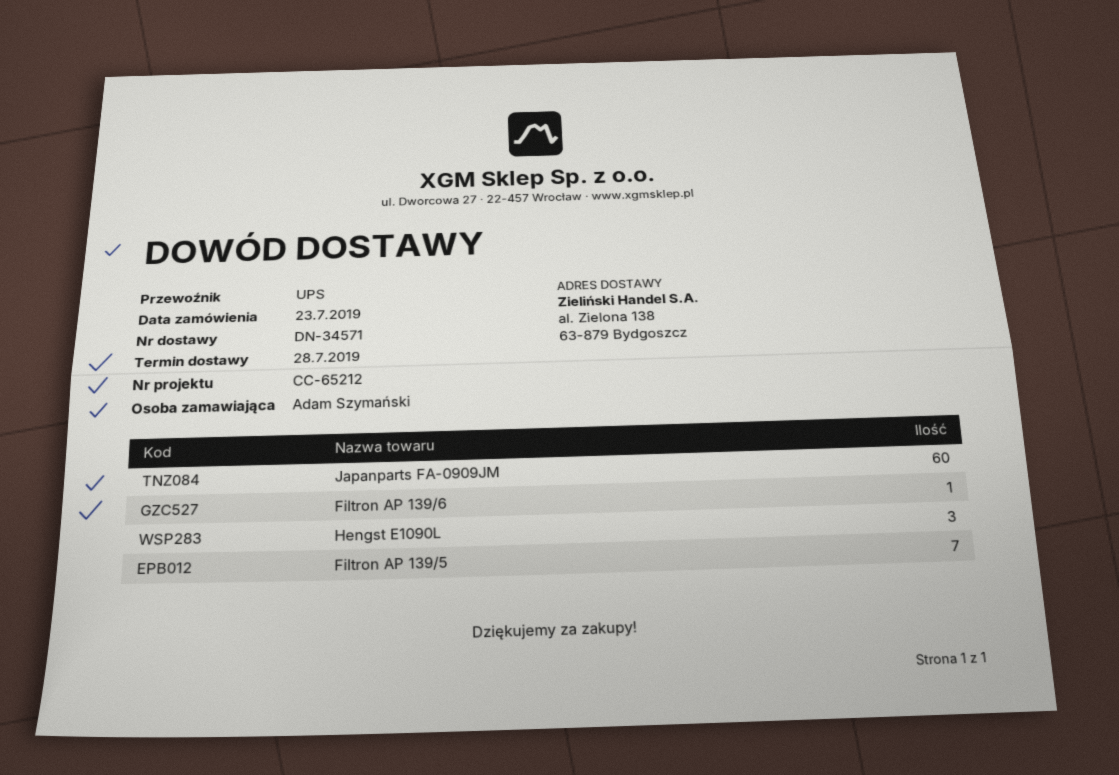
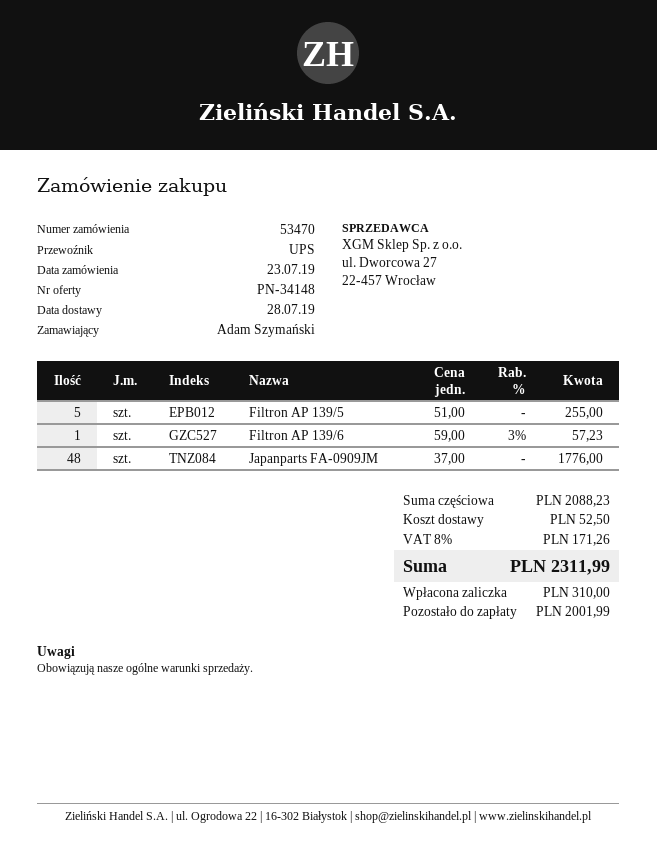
Japanparts FA-0909JM: 60 -> 48
Hengst E1090L: 3 -> none
Filtron AP 139/5: 7 -> 5

